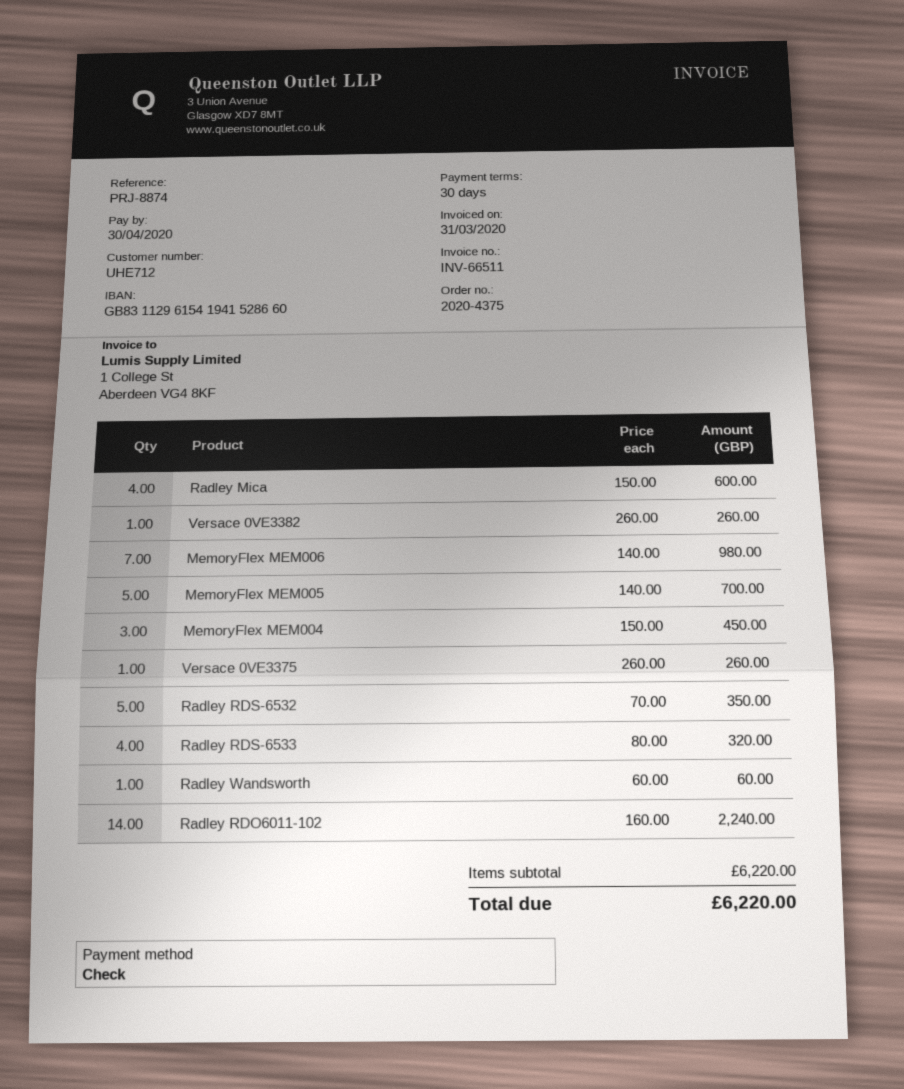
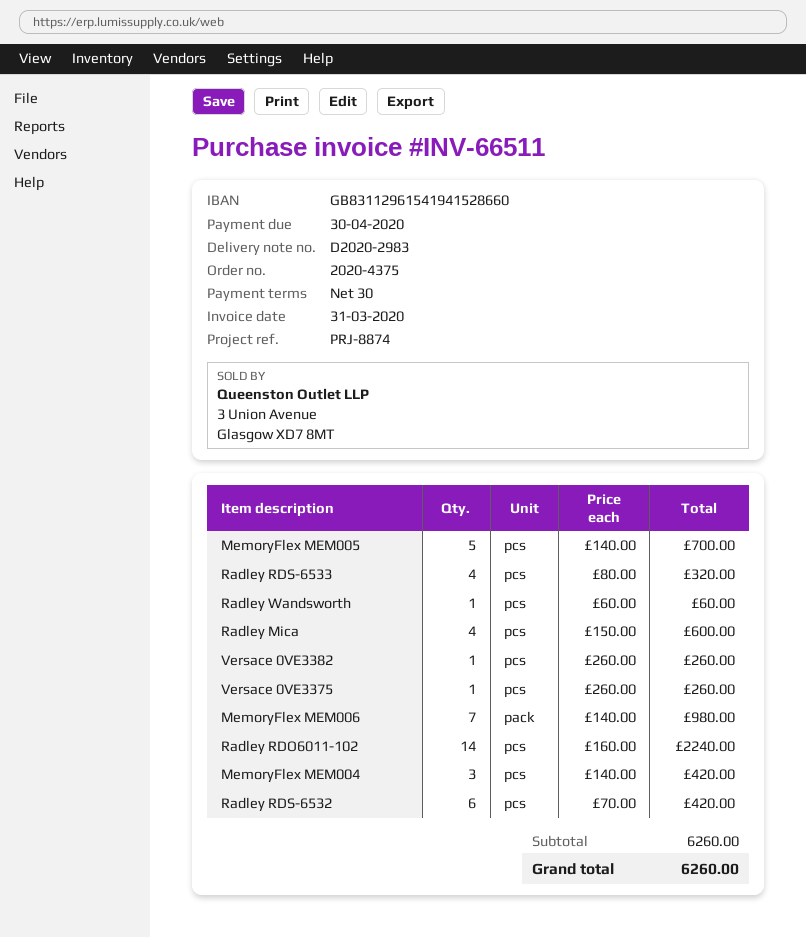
MemoryFlex MEM004: 3 x 150.00 = 450.00 -> 3 x 140.00 = 420.00
Radley RDS-6532: 5 x 70.00 = 350.00 -> 6 x 70.00 = 420.00
subtotal: 6220.00 -> 6260.00
total: 6220.00 -> 6260.00

